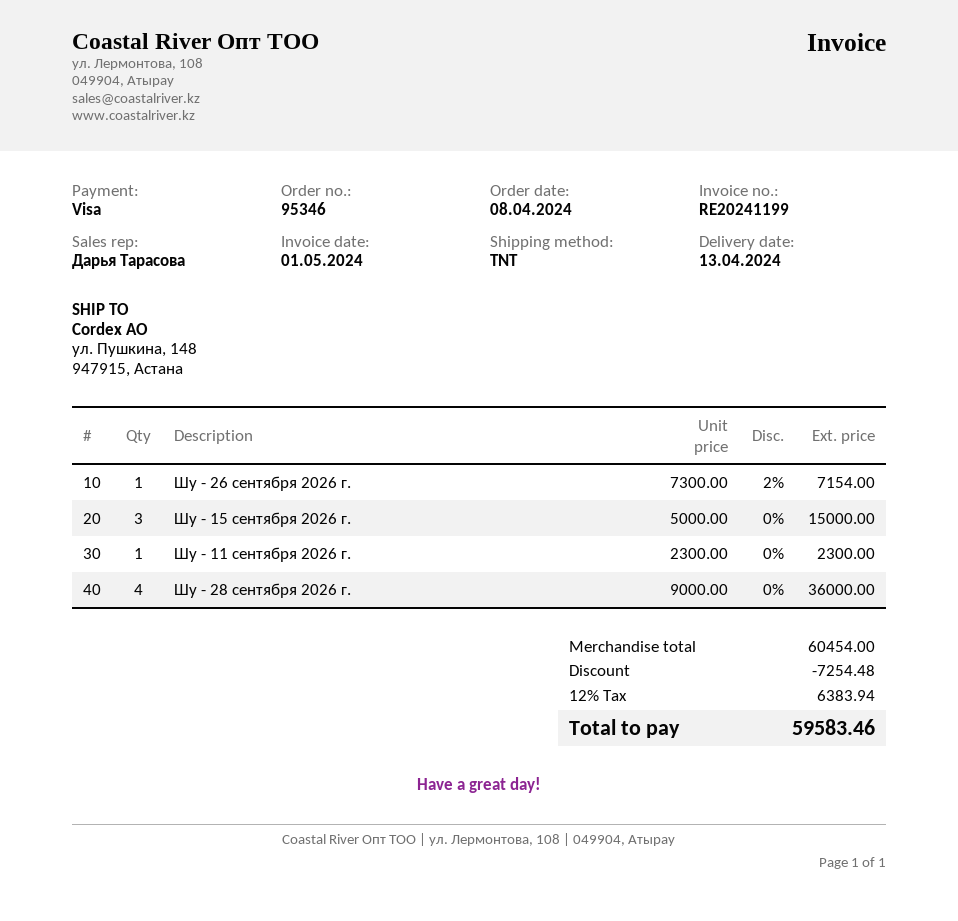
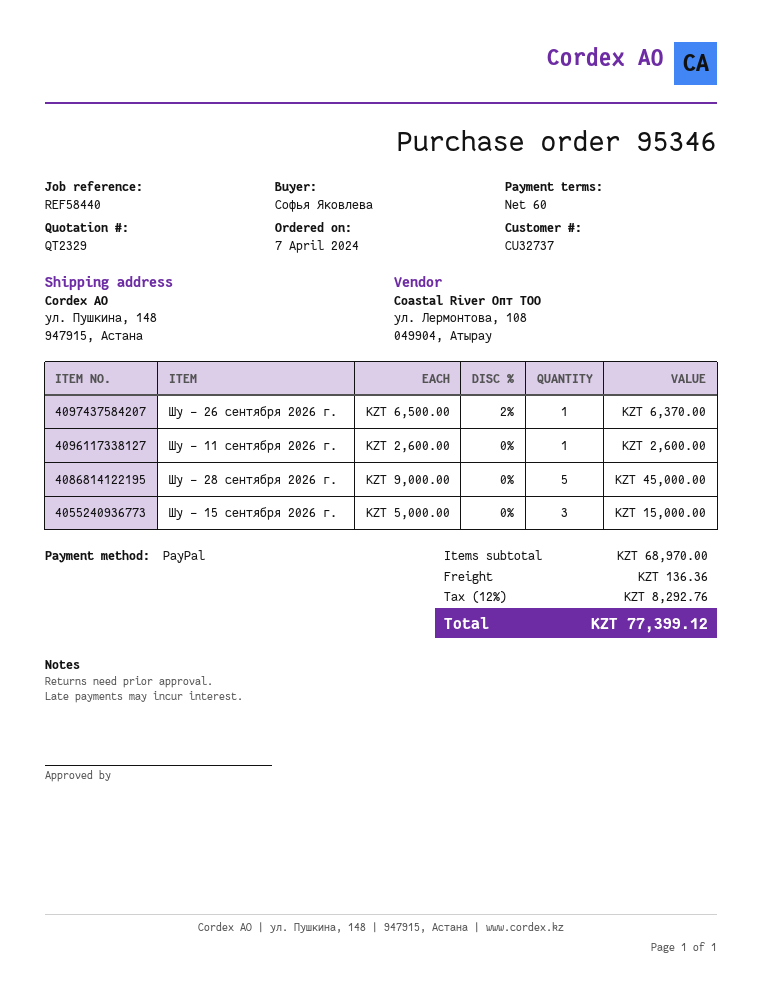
order date: 2024-04-08 -> 2024-04-07
payment method: Visa -> PayPal
Шу - 26 сентября 2026 г.: 1 x 7300.00 - 2% = 7154.00 -> 1 x 6500.00 - 2% = 6370.00
Шу - 11 сентября 2026 г.: 1 x 2300.00 = 2300.00 -> 1 x 2600.00 = 2600.00
Шу - 28 сентября 2026 г.: 4 x 9000.00 = 36000.00 -> 5 x 9000.00 = 45000.00
subtotal: 60454.00 -> 68970.00
discount: 7254.48 -> none
shipping: none -> 136.36
tax: 12% = 6383.94 -> 12% = 8292.76
total: 59583.46 -> 77399.12

